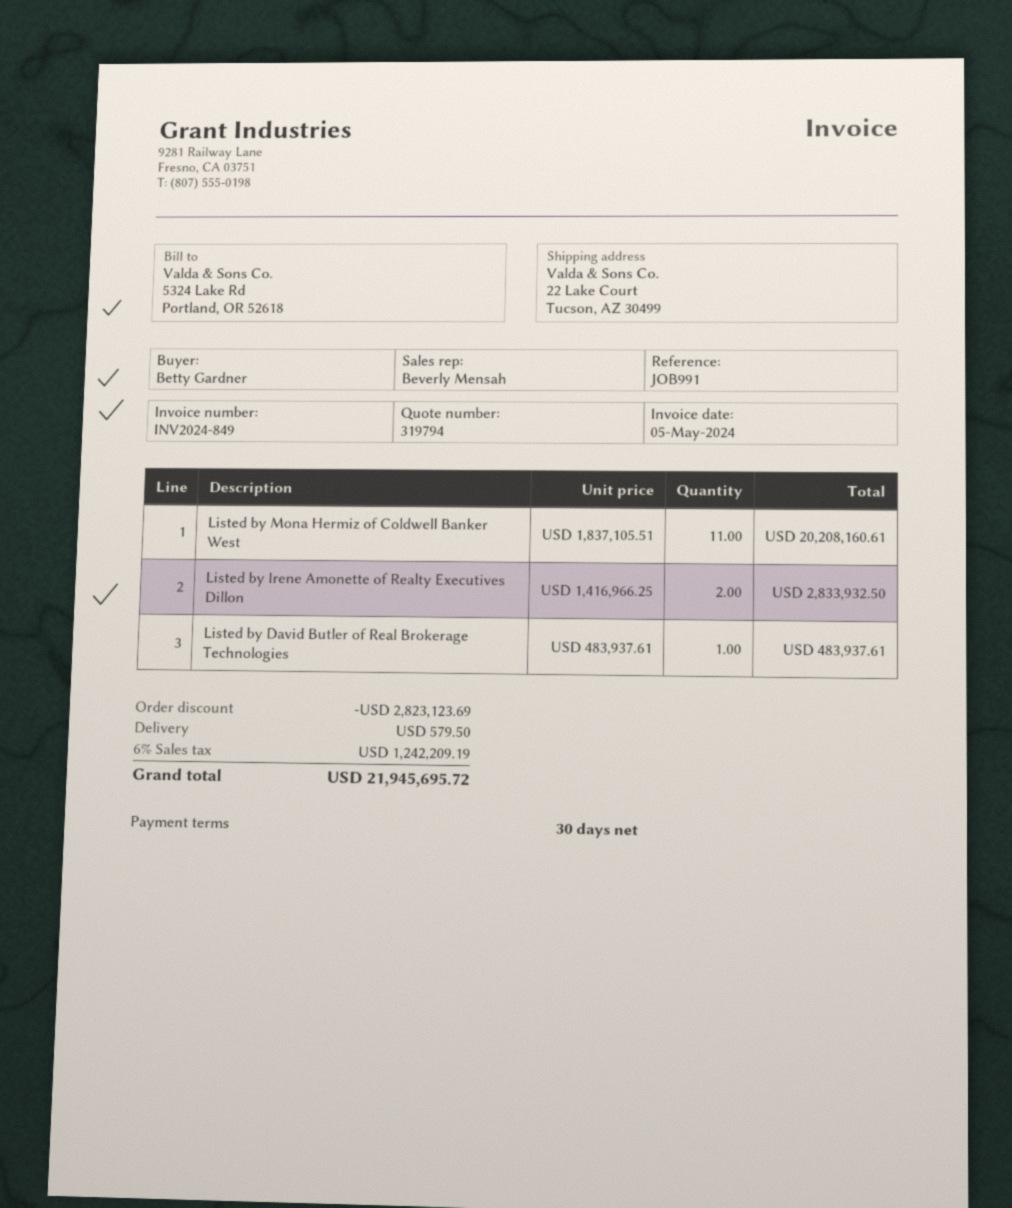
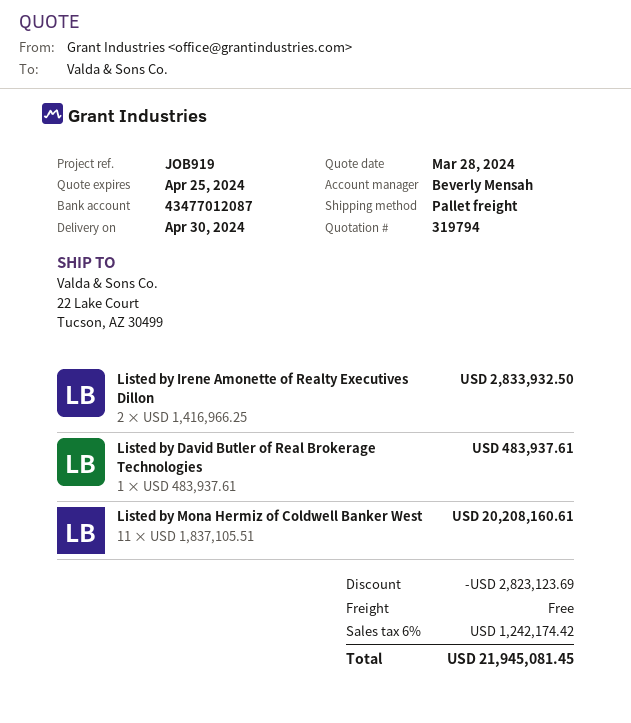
reference: JOB991 -> JOB919
shipping: 579.50 -> 0.00
tax: 6% = 1242209.19 -> 6% = 1242174.42
total: 21945695.72 -> 21945081.45

